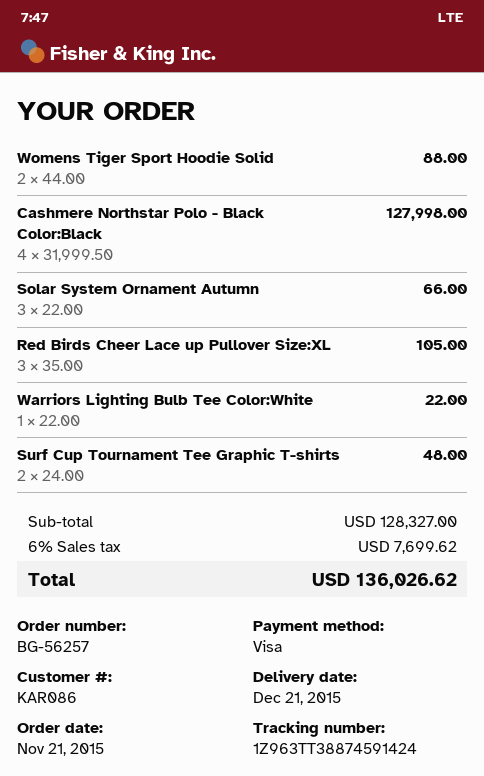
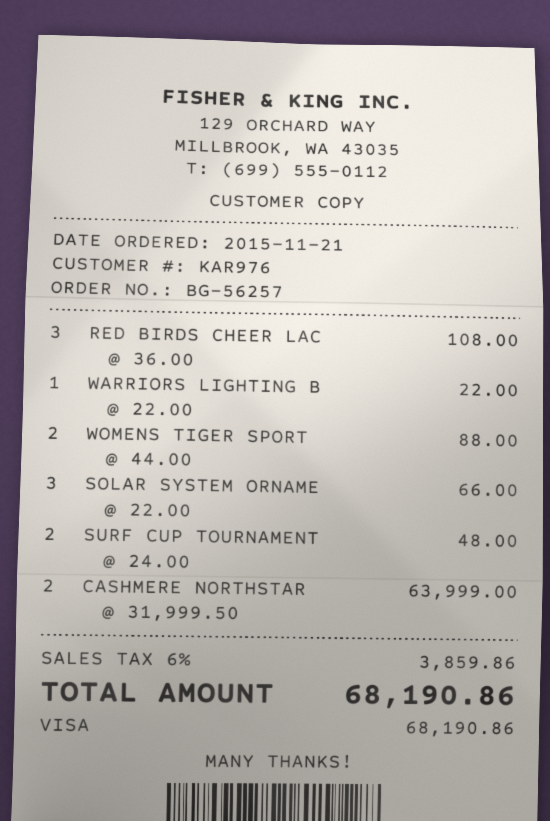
customer number: KAR086 -> KAR976
Cashmere Northstar Polo - Black Color:Black: 4 x 31999.50 = 127998.00 -> 2 x 31999.50 = 63999.00
Red Birds Cheer Lace up Pullover Size:XL: 3 x 35.00 = 105.00 -> 3 x 36.00 = 108.00
tax: 6% = 7699.62 -> 6% = 3859.86
total: 136026.62 -> 68190.86

